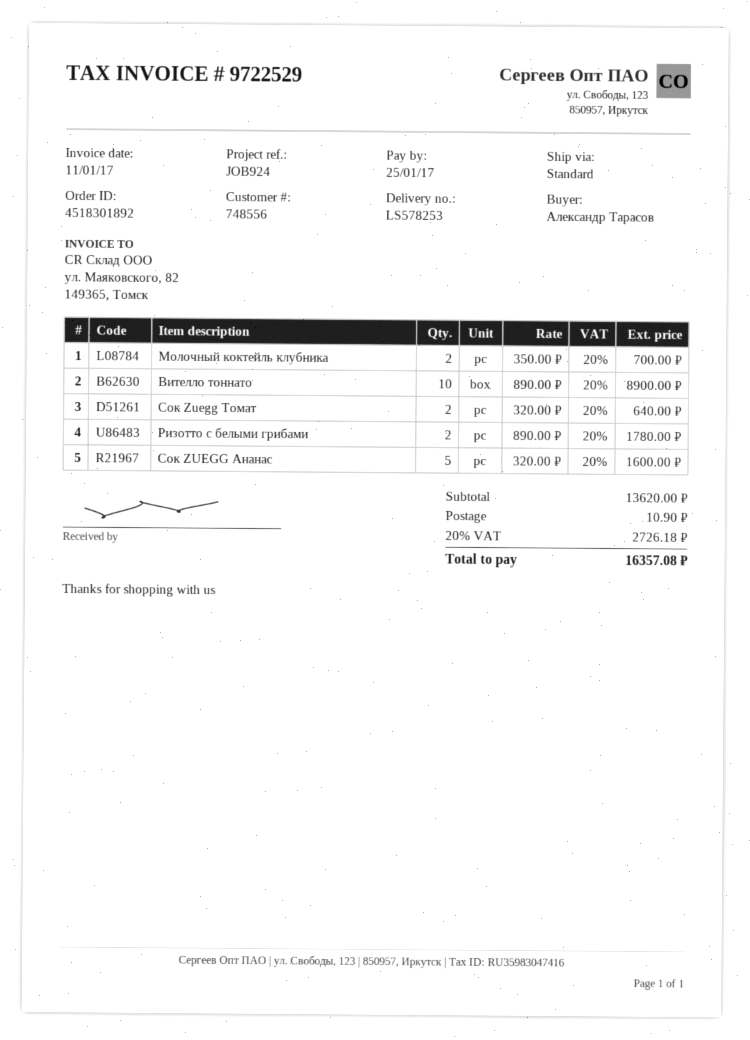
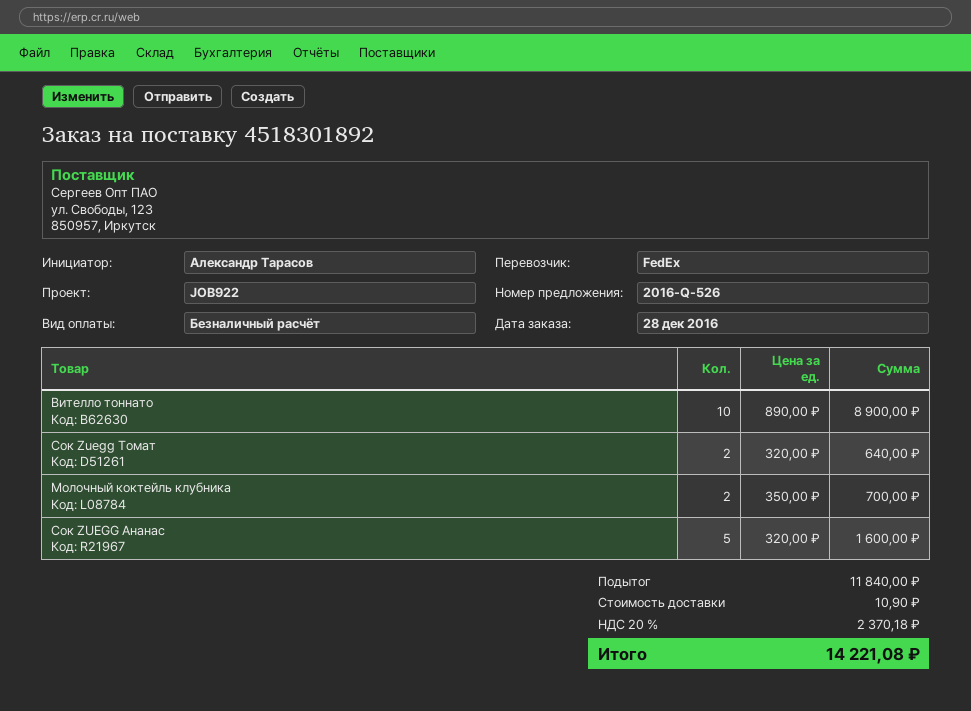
reference: JOB924 -> JOB922
shipping method: standard -> FedEx
Ризотто с белыми грибами: 2 x 890.00 = 1780.00 -> none
subtotal: 13620.00 -> 11840.00
tax: 20% = 2726.18 -> 20% = 2370.18
total: 16357.08 -> 14221.08

